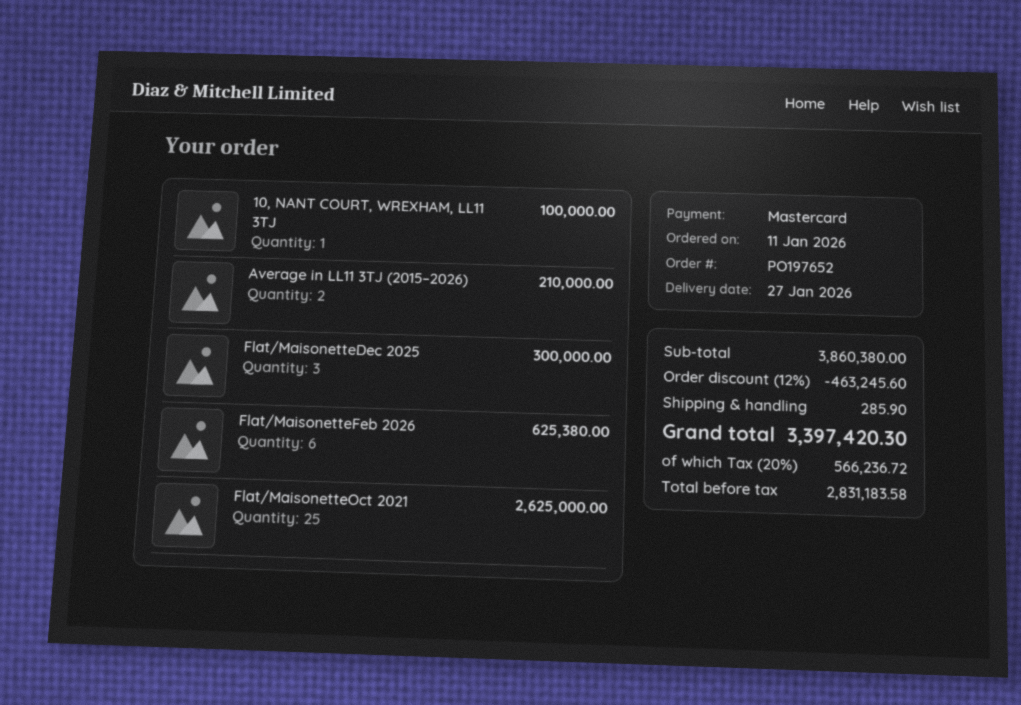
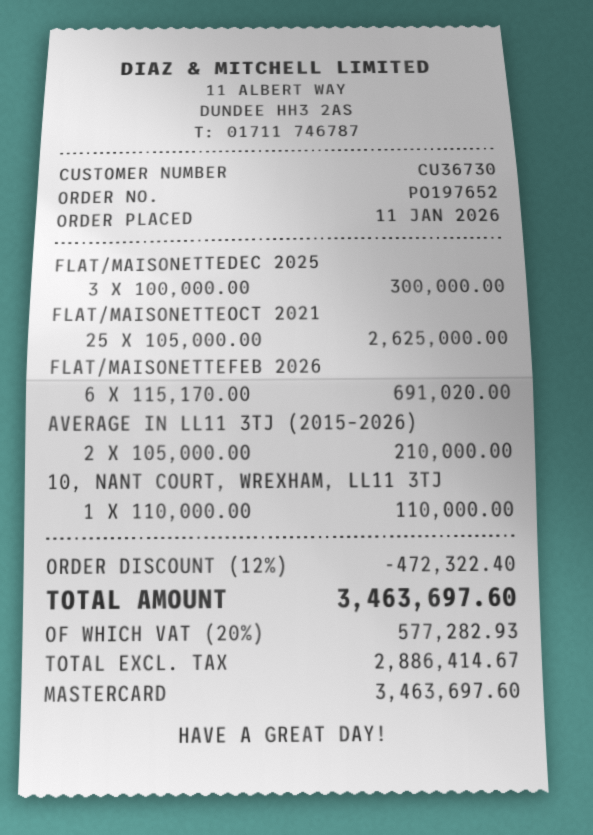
10, NANT COURT, WREXHAM, LL11 3TJ: 1 for 100000.00 -> 1 for 110000.00
Flat/MaisonetteFeb 2026: 6 for 625380.00 -> 6 for 691020.00
discount: 12% = 463245.60 -> 12% = 472322.40
shipping: 285.90 -> none
net: 2831183.58 -> 2886414.67
tax: 20% = 566236.72 -> 20% = 577282.93
total: 3397420.30 -> 3463697.60

